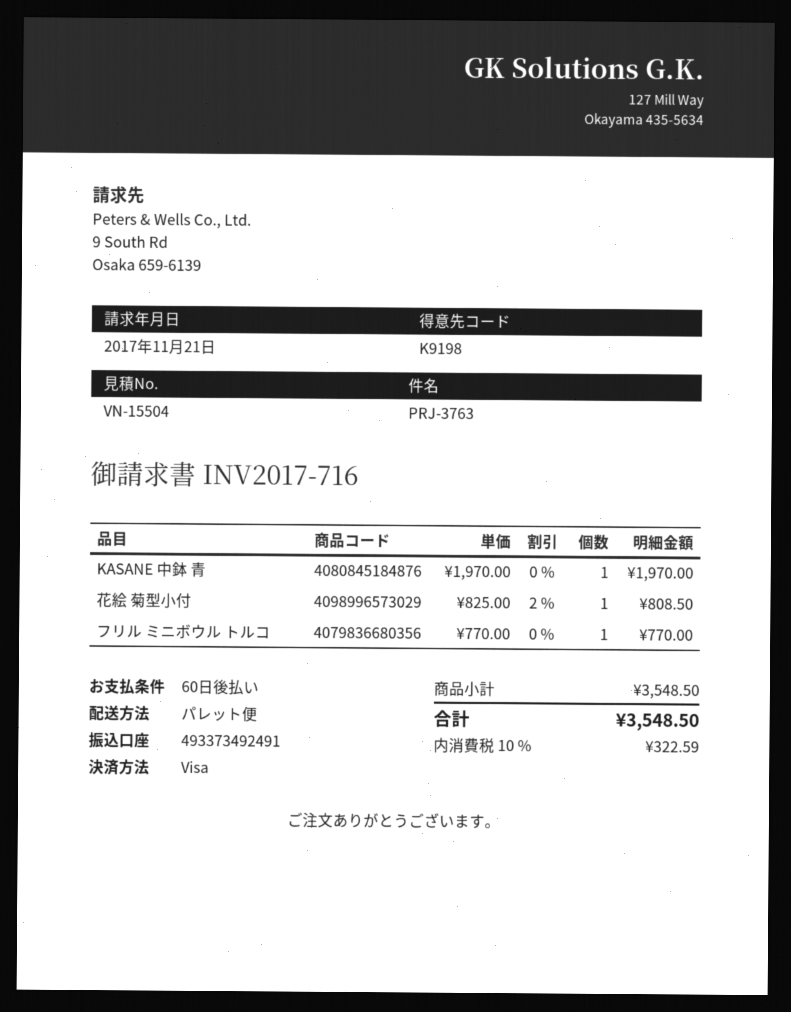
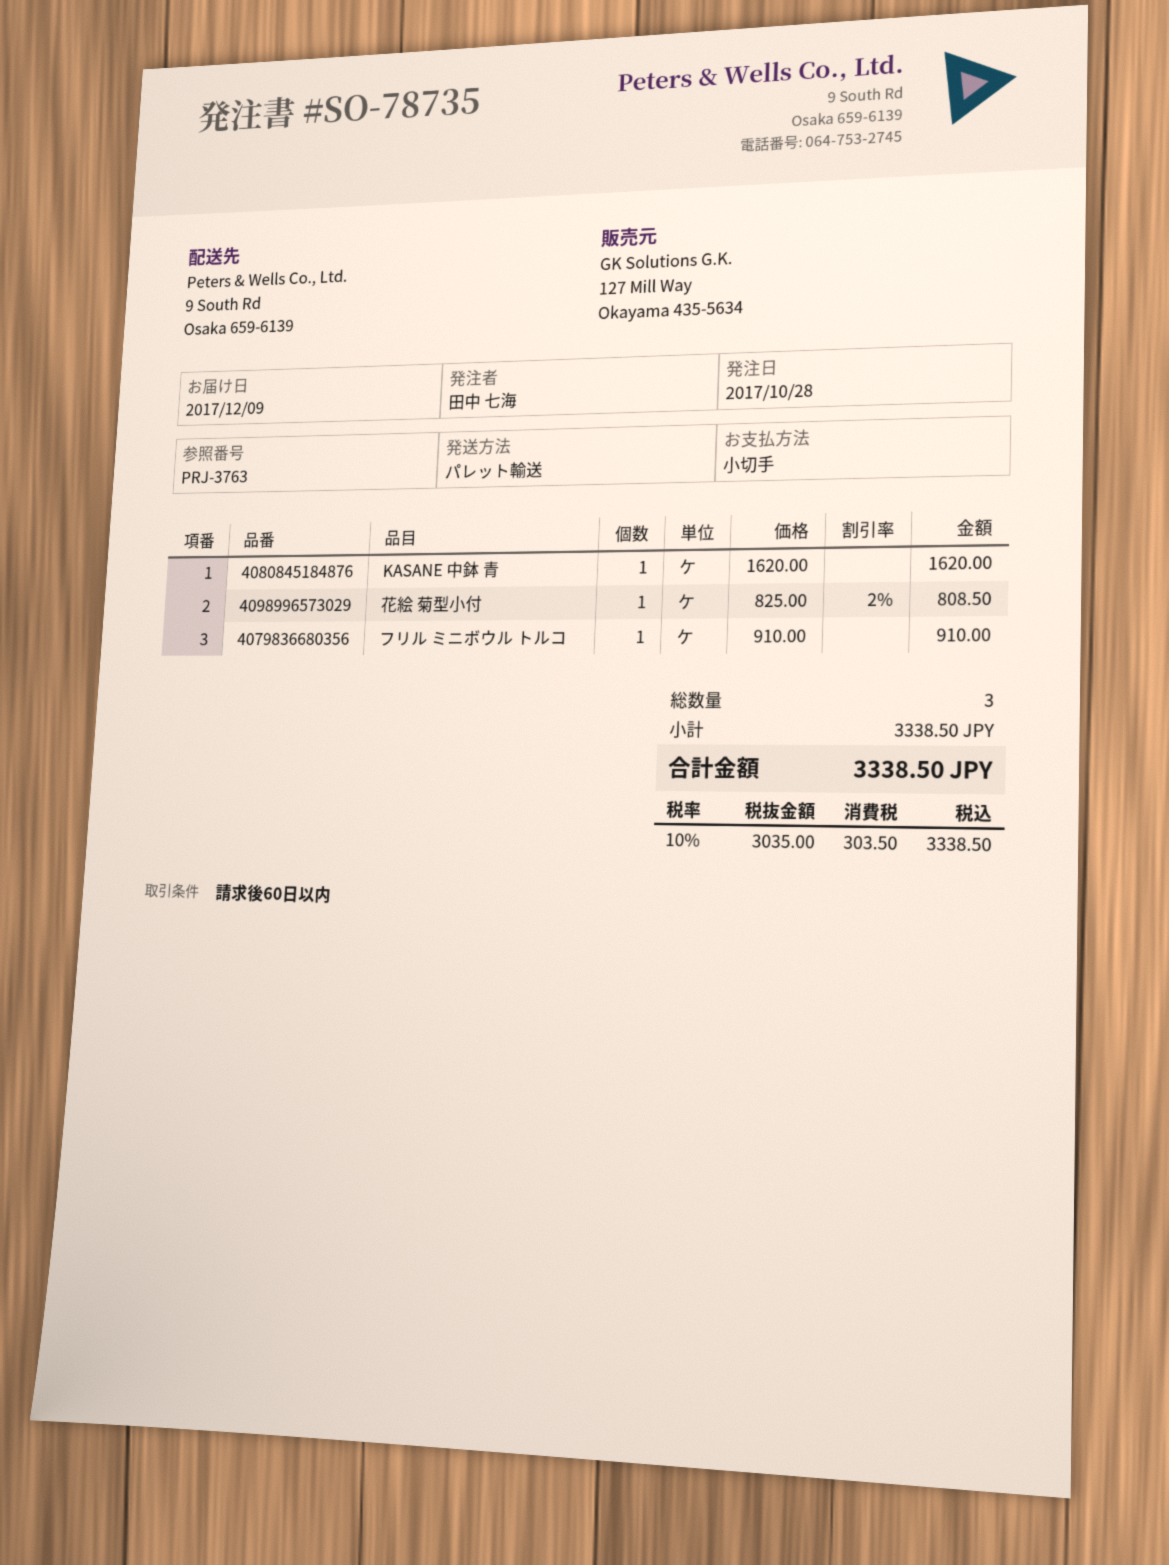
payment method: Visa -> cheque
KASANE 中鉢 青: 1 x 1970.00 = 1970.00 -> 1 x 1620.00 = 1620.00
フリル ミニボウル トルコ: 1 x 770.00 = 770.00 -> 1 x 910.00 = 910.00
subtotal: 3548.50 -> 3338.50
tax: 10% = 322.59 -> 10% = 303.50
total: 3548.50 -> 3338.50

